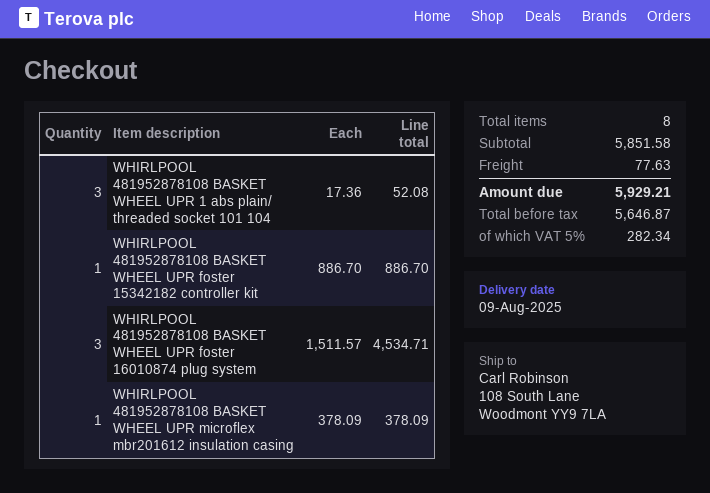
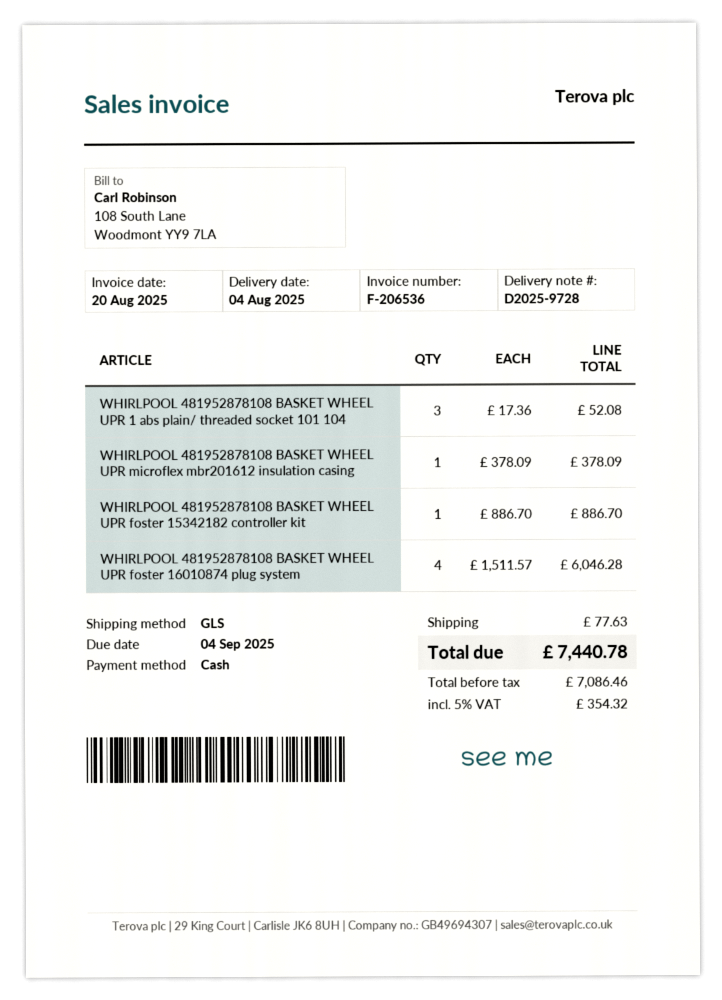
delivery date: 2025-08-09 -> 2025-08-04
WHIRLPOOL 481952878108 BASKET WHEEL UPR foster 16010874 plug system: 3 x 1511.57 = 4534.71 -> 4 x 1511.57 = 6046.28
net: 5646.87 -> 7086.46
tax: 5% = 282.34 -> 5% = 354.32
total: 5929.21 -> 7440.78

